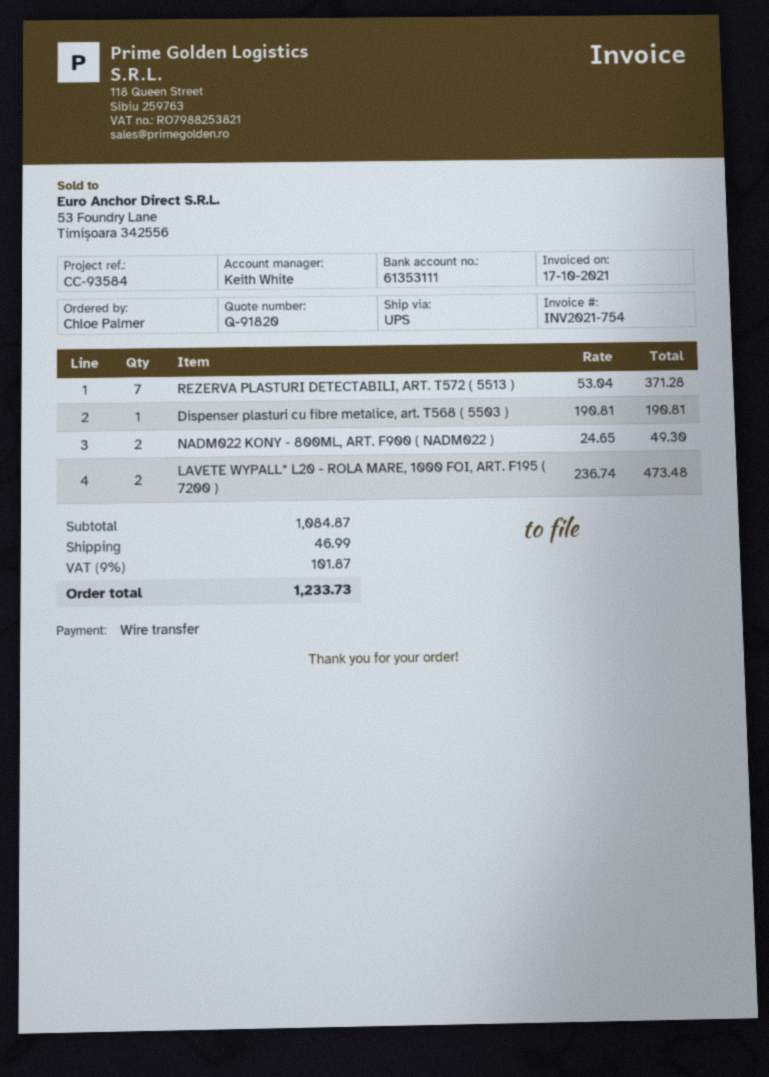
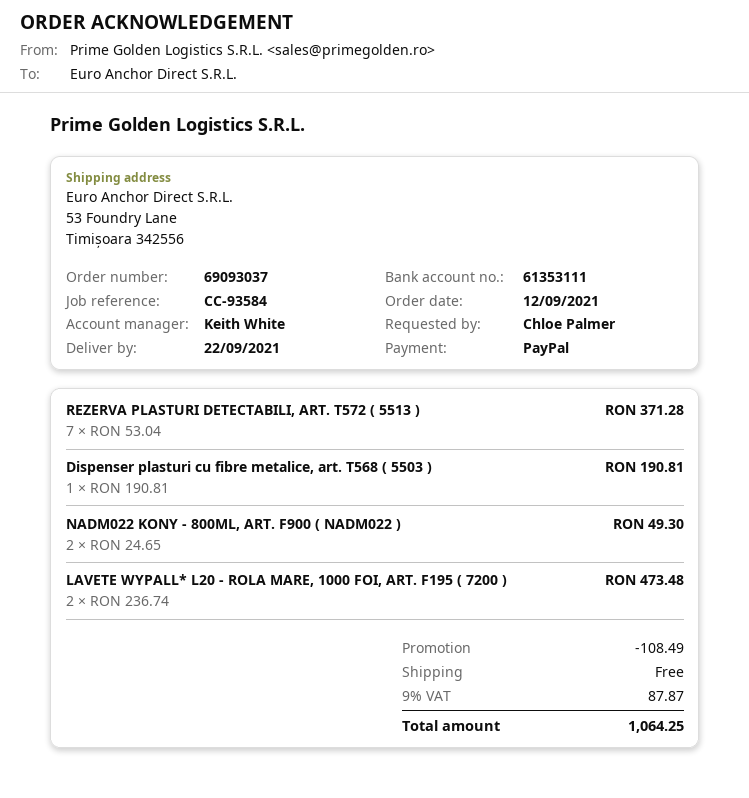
payment method: bank transfer -> PayPal
discount: none -> 108.49
shipping: 46.99 -> 0.00
tax: 9% = 101.87 -> 9% = 87.87
total: 1233.73 -> 1064.25

